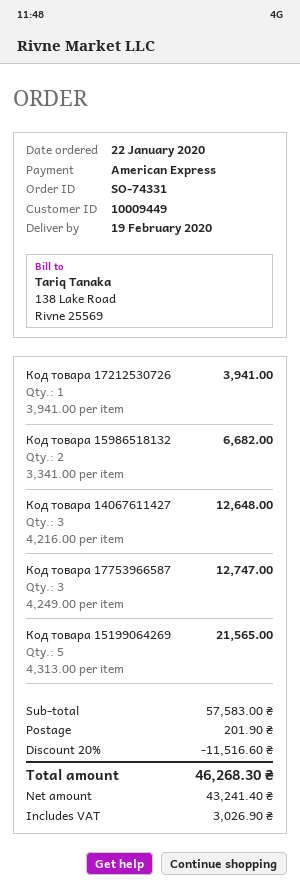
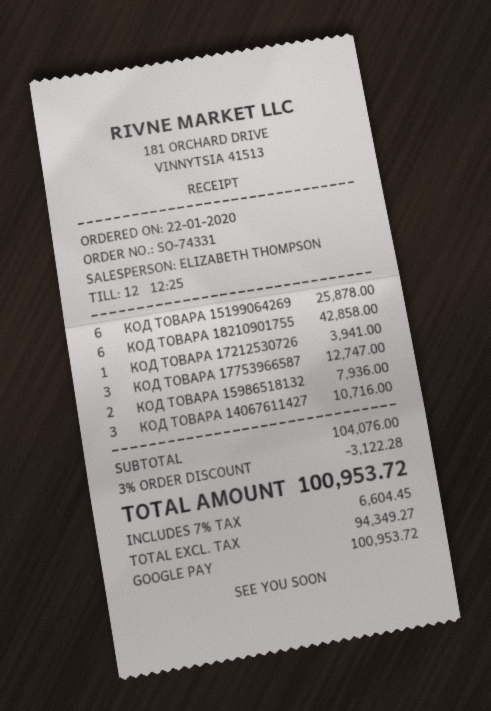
payment method: American Express -> Google Pay
Код товара 15986518132: 2 for 6682.00 -> 2 for 7936.00
Код товара 14067611427: 3 for 12648.00 -> 3 for 10716.00
Код товара 15199064269: 5 for 21565.00 -> 6 for 25878.00
КОД ТОВАРА 18210901755: none -> 6 for 42858.00
subtotal: 57583.00 -> 104076.00
discount: 20% = 11516.60 -> 3% = 3122.28
shipping: 201.90 -> none
net: 43241.40 -> 94349.27
tax: 3026.90 -> 6604.45
total: 46268.30 -> 100953.72

